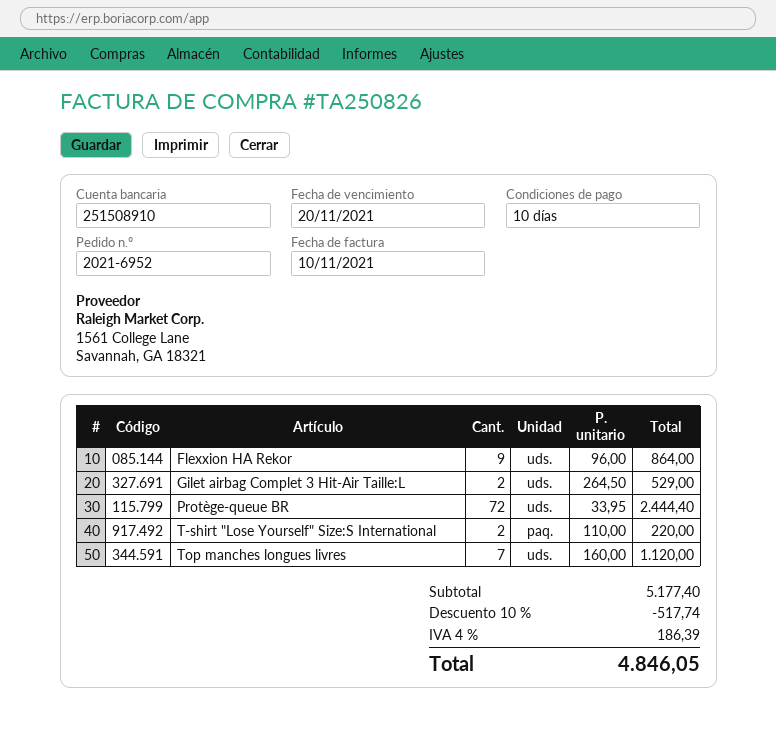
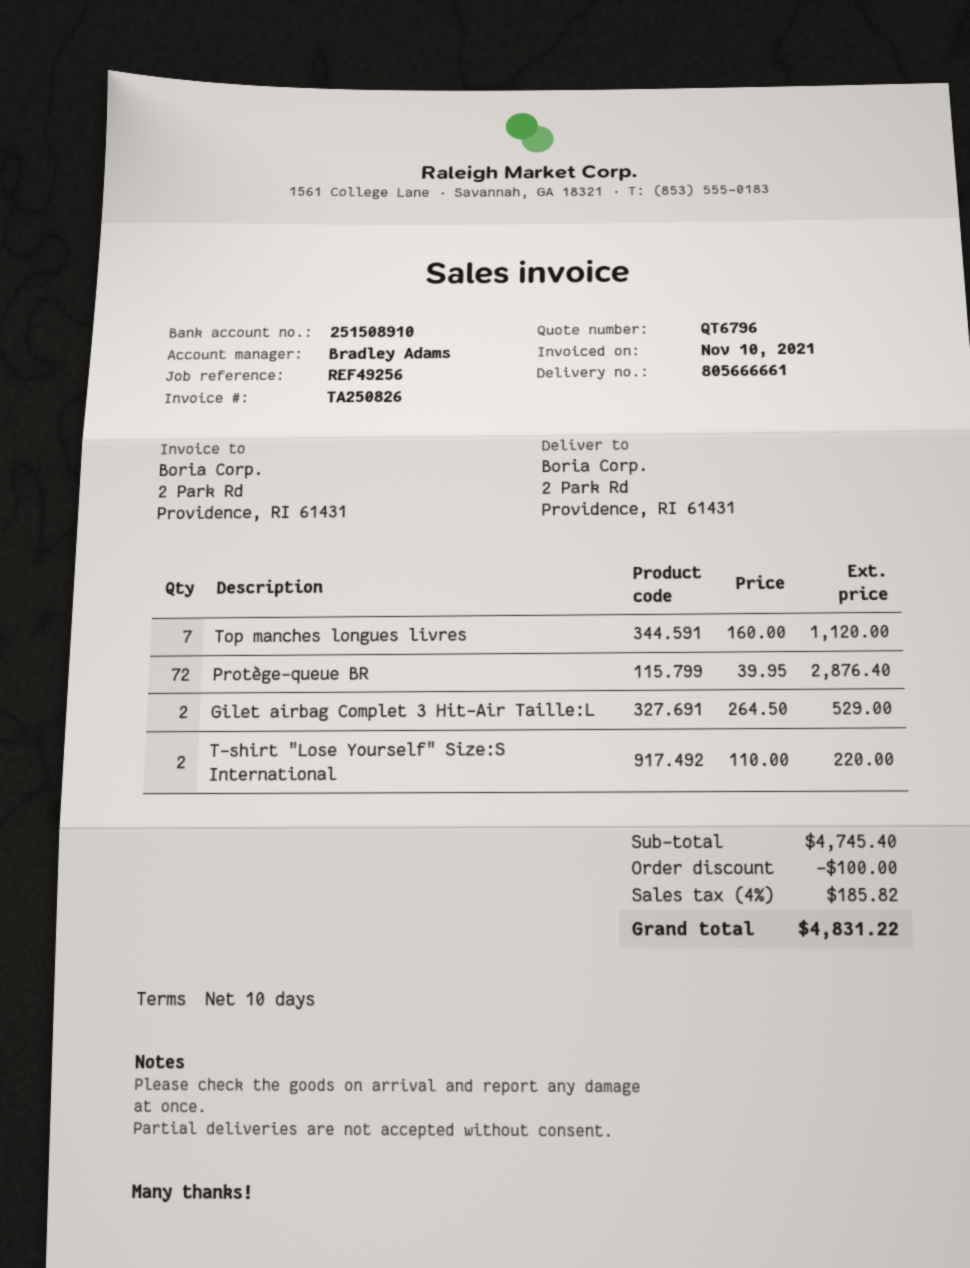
Flexxion HA Rekor: 9 x 96.00 = 864.00 -> none
Protège-queue BR: 72 x 33.95 = 2444.40 -> 72 x 39.95 = 2876.40
subtotal: 5177.40 -> 4745.40
discount: 517.74 -> 100.00
tax: 4% = 186.39 -> 4% = 185.82
total: 4846.05 -> 4831.22

